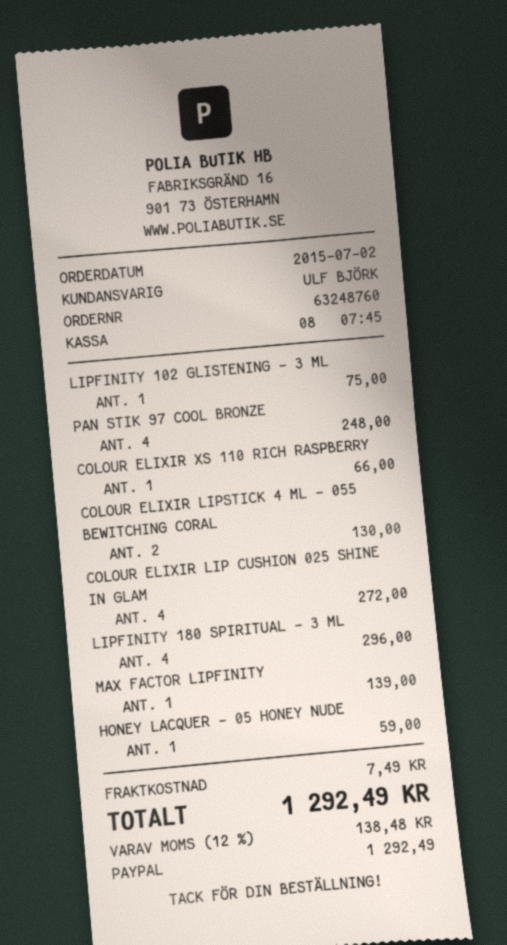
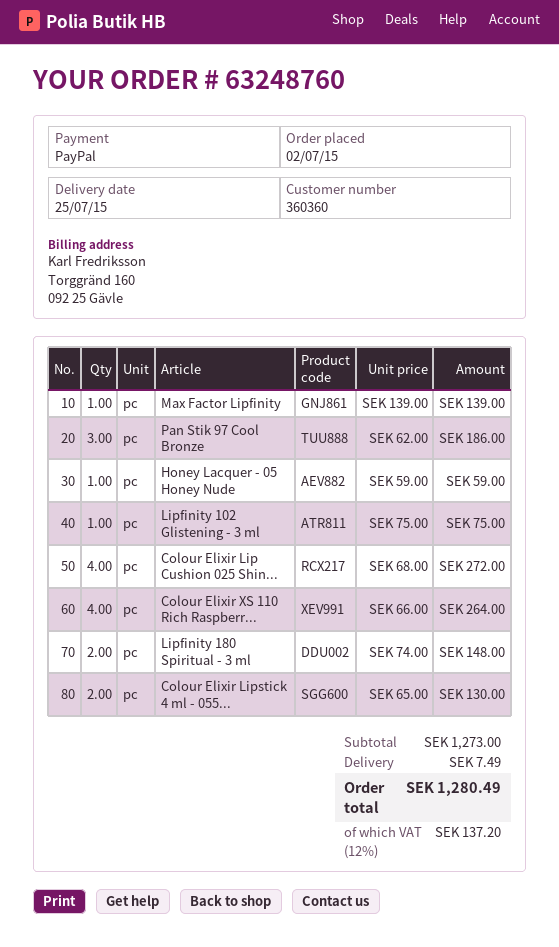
PAN STIK 97 COOL BRONZE: 4 for 248.00 -> 3 for 186.00
COLOUR ELIXIR XS 110 RICH RASPBERRY: 1 for 66.00 -> 4 for 264.00
LIPFINITY 180 SPIRITUAL - 3 ML: 4 for 296.00 -> 2 for 148.00
tax: 12% = 138.48 -> 12% = 137.20
total: 1292.49 -> 1280.49

